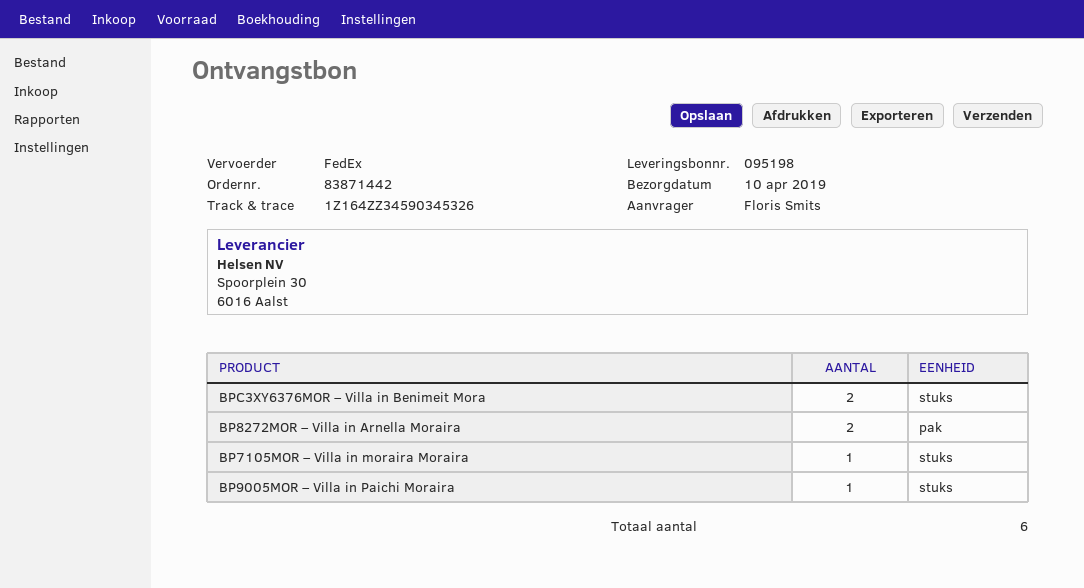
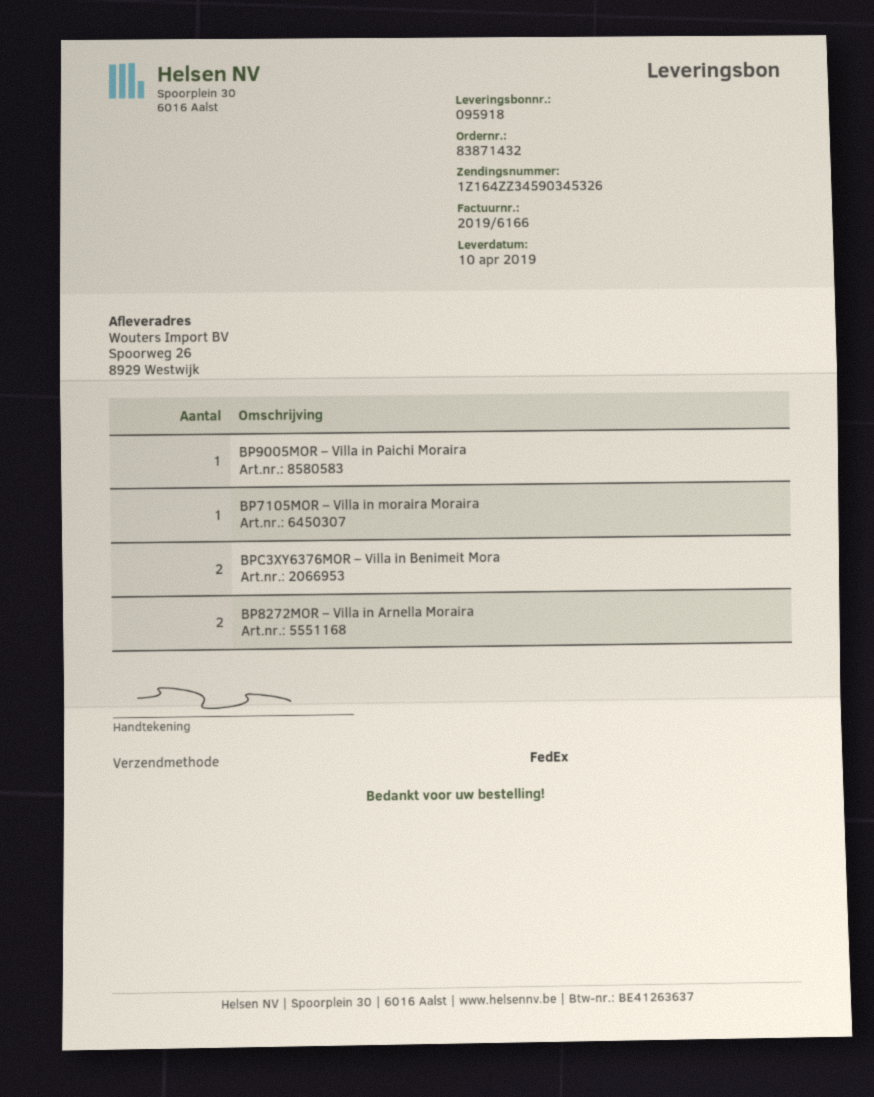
order number: 83871442 -> 83871432
delivery note number: 095198 -> 095918

